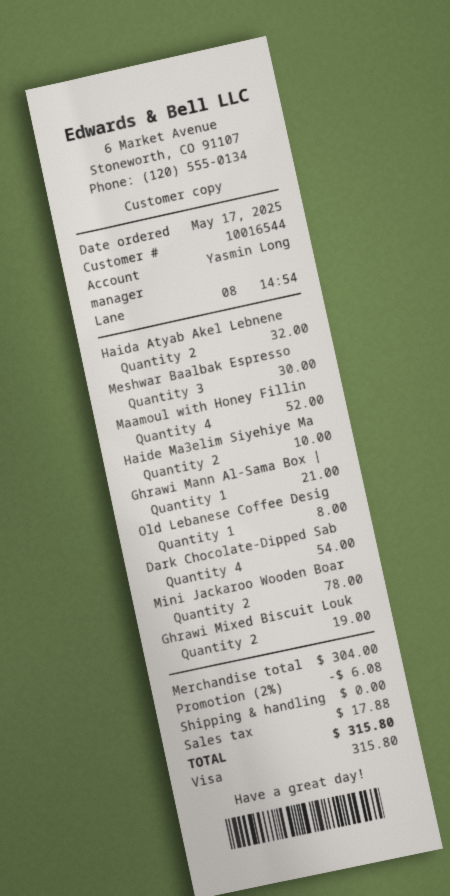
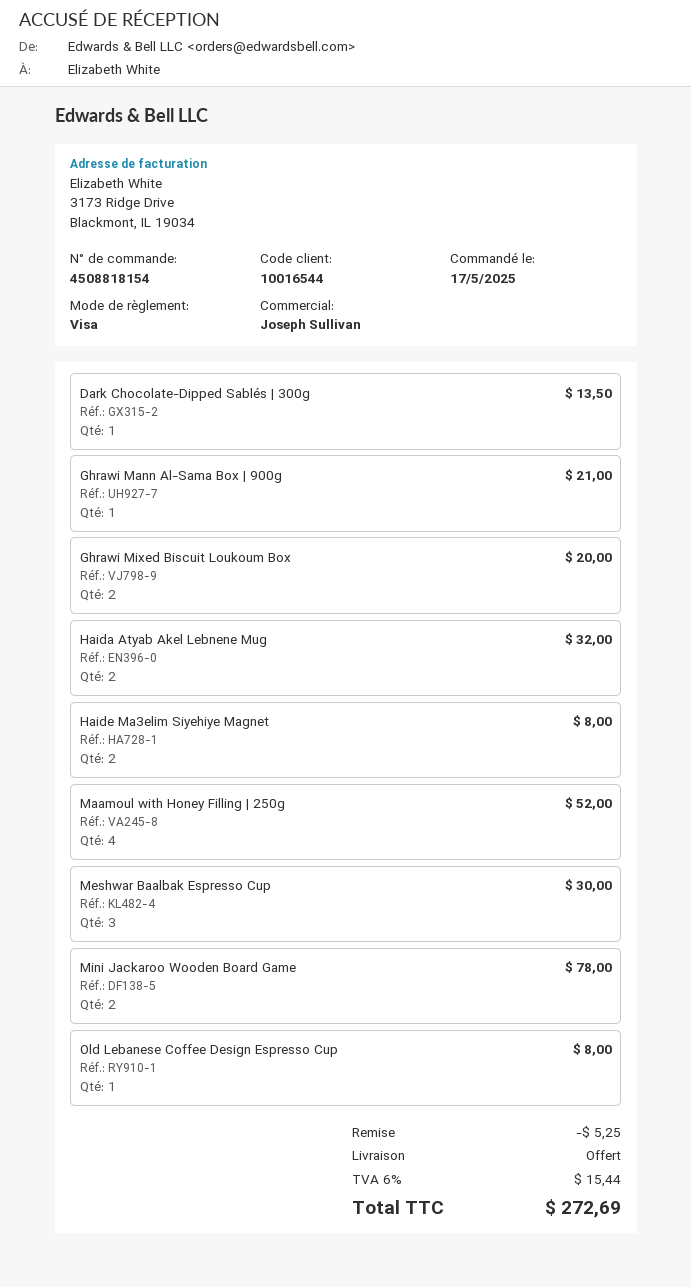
sales rep: Yasmin Long -> Joseph Sullivan
Haide Ma3elim Siyehiye Ma: 2 for 10.00 -> 2 for 8.00
Dark Chocolate-Dipped Sab: 4 for 54.00 -> 1 for 13.50
Ghrawi Mixed Biscuit Louk: 2 for 19.00 -> 2 for 20.00
discount: 6.08 -> 5.25
tax: 17.88 -> 15.44
total: 315.80 -> 272.69

